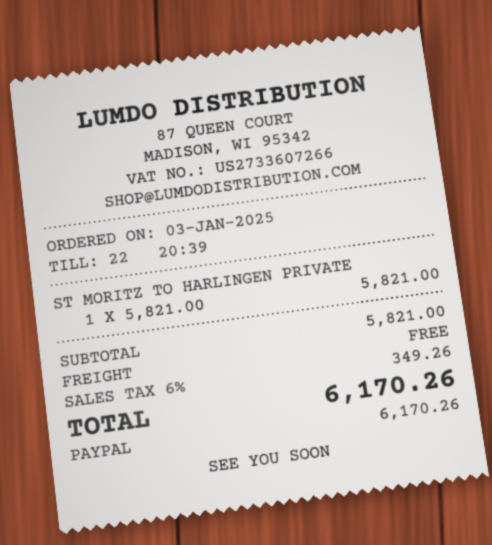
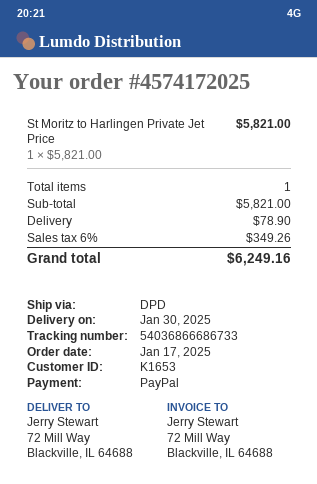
order date: 2025-01-03 -> 2025-01-17
shipping: 0.00 -> 78.90
total: 6170.26 -> 6249.16

